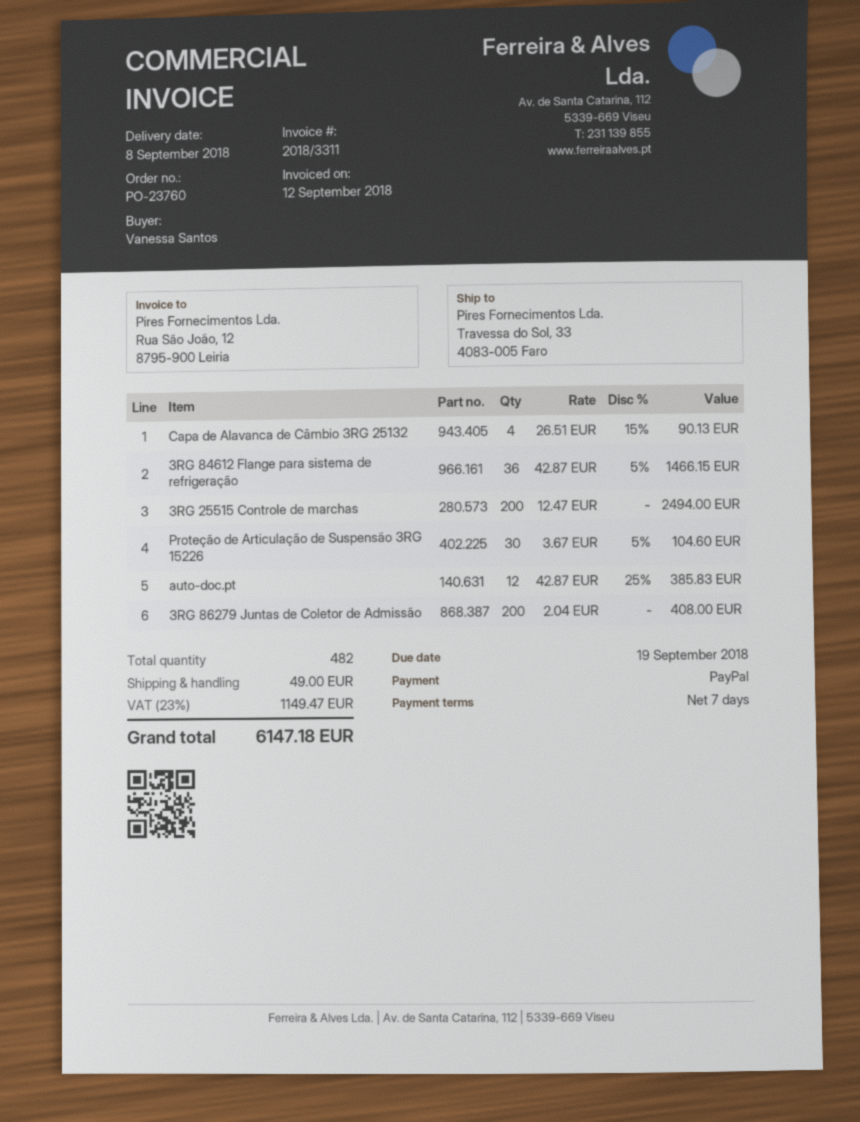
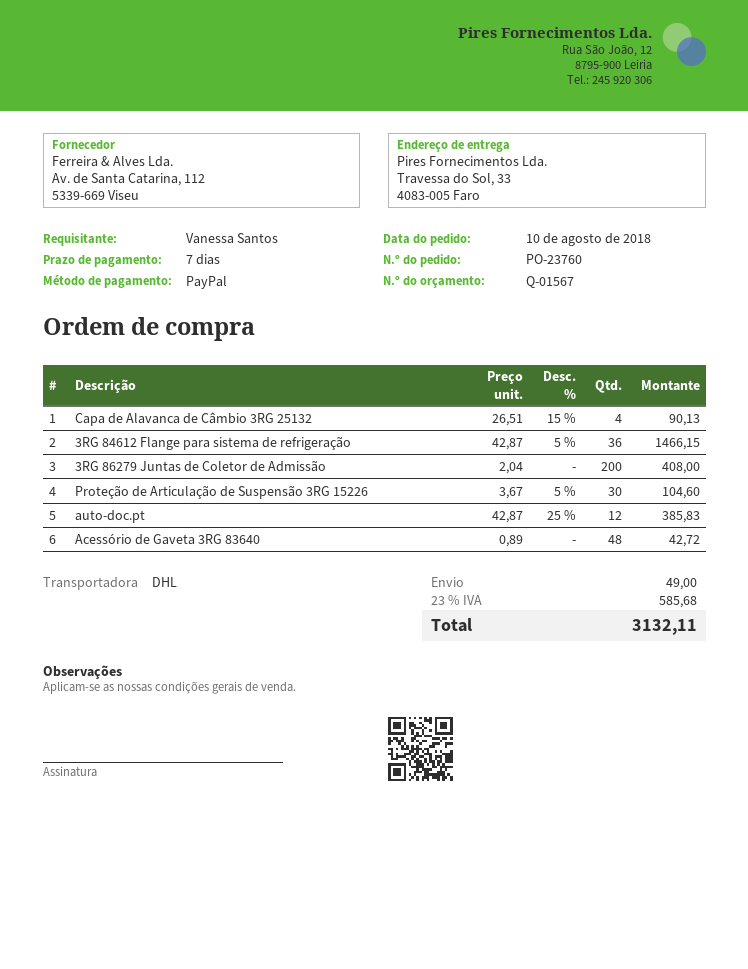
3RG 25515 Controle de marchas: 200 x 12.47 = 2494.00 -> none
Acessório de Gaveta 3RG 83640: none -> 48 x 0.89 = 42.72
tax: 23% = 1149.47 -> 23% = 585.68
total: 6147.18 -> 3132.11

